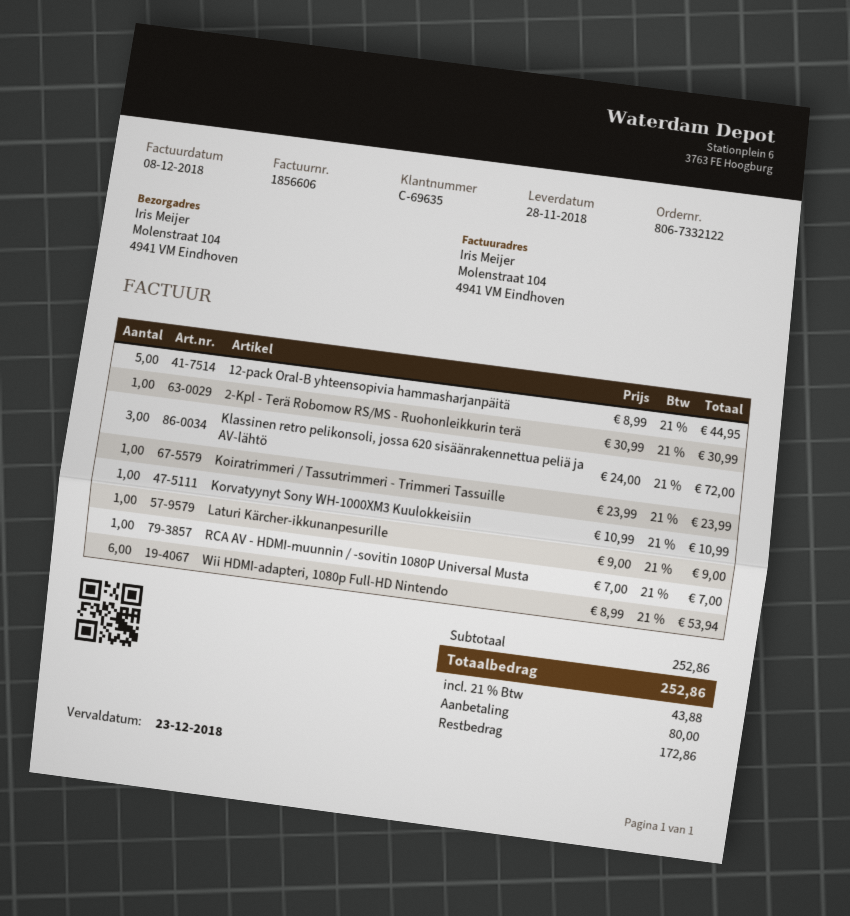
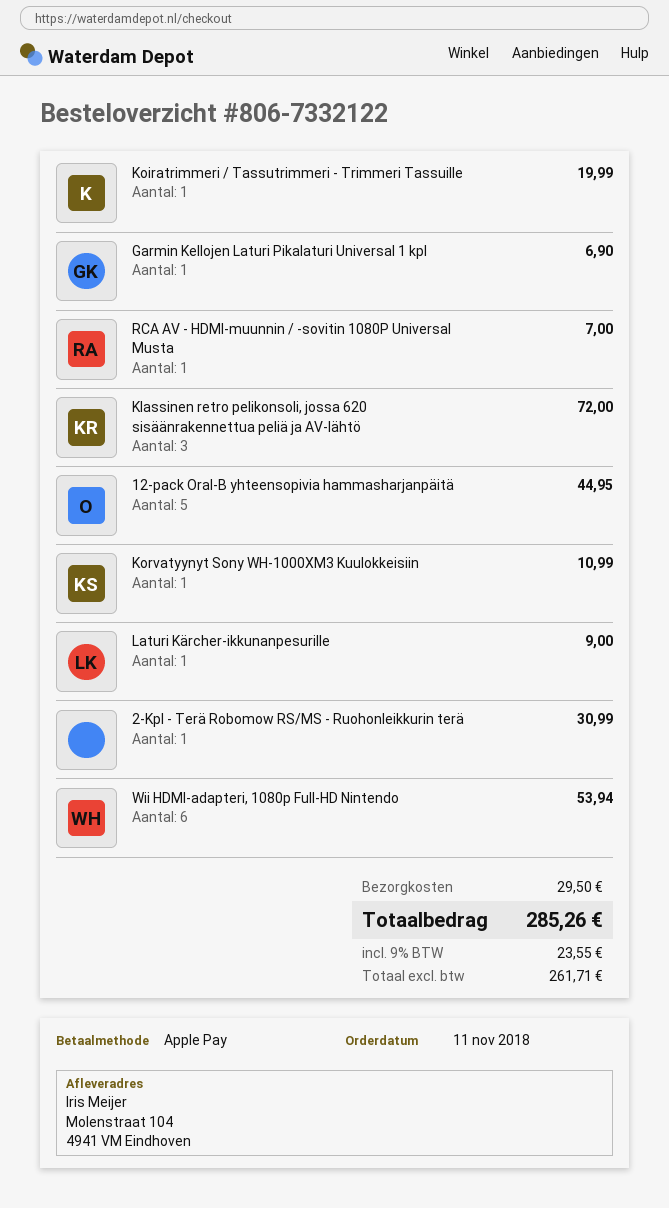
Koiratrimmeri / Tassutrimmeri - Trimmeri Tassuille: 1 for 23.99 -> 1 for 19.99
Garmin Kellojen Laturi Pikalaturi Universal 1 kpl: none -> 1 for 6.90
shipping: none -> 29.50
tax: 21% = 43.88 -> 9% = 23.55
total: 252.86 -> 285.26

